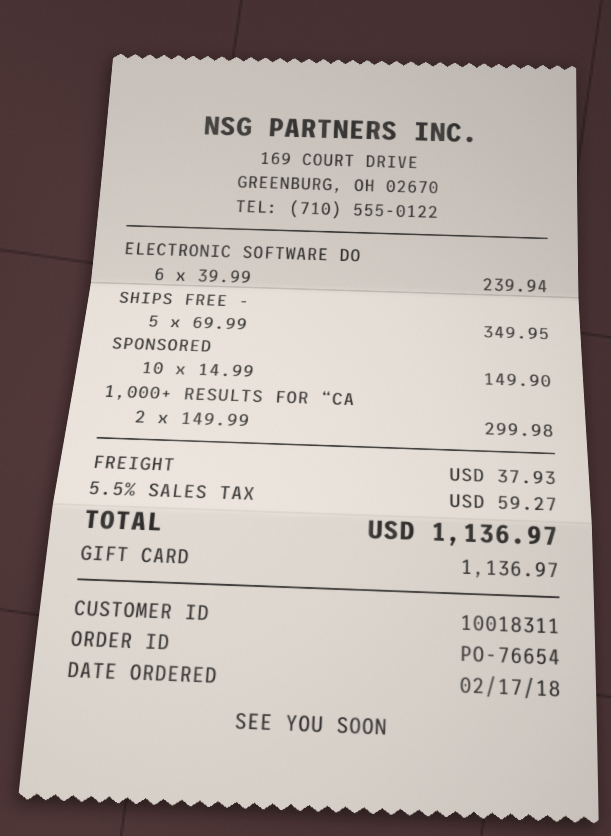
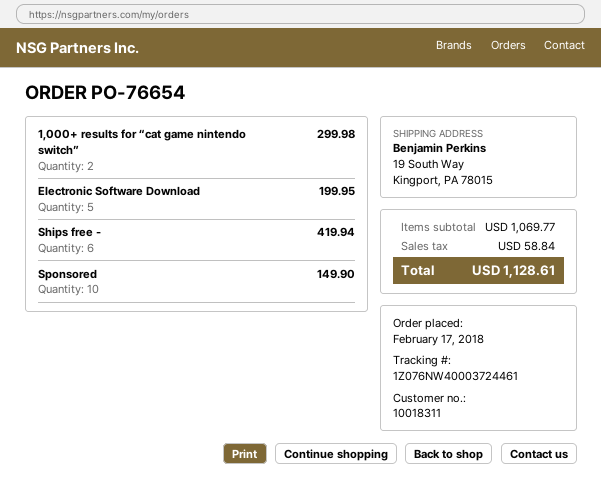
ELECTRONIC SOFTWARE DO: 6 for 239.94 -> 5 for 199.95
SHIPS FREE -: 5 for 349.95 -> 6 for 419.94
shipping: 37.93 -> none
tax: 59.27 -> 58.84
total: 1136.97 -> 1128.61

